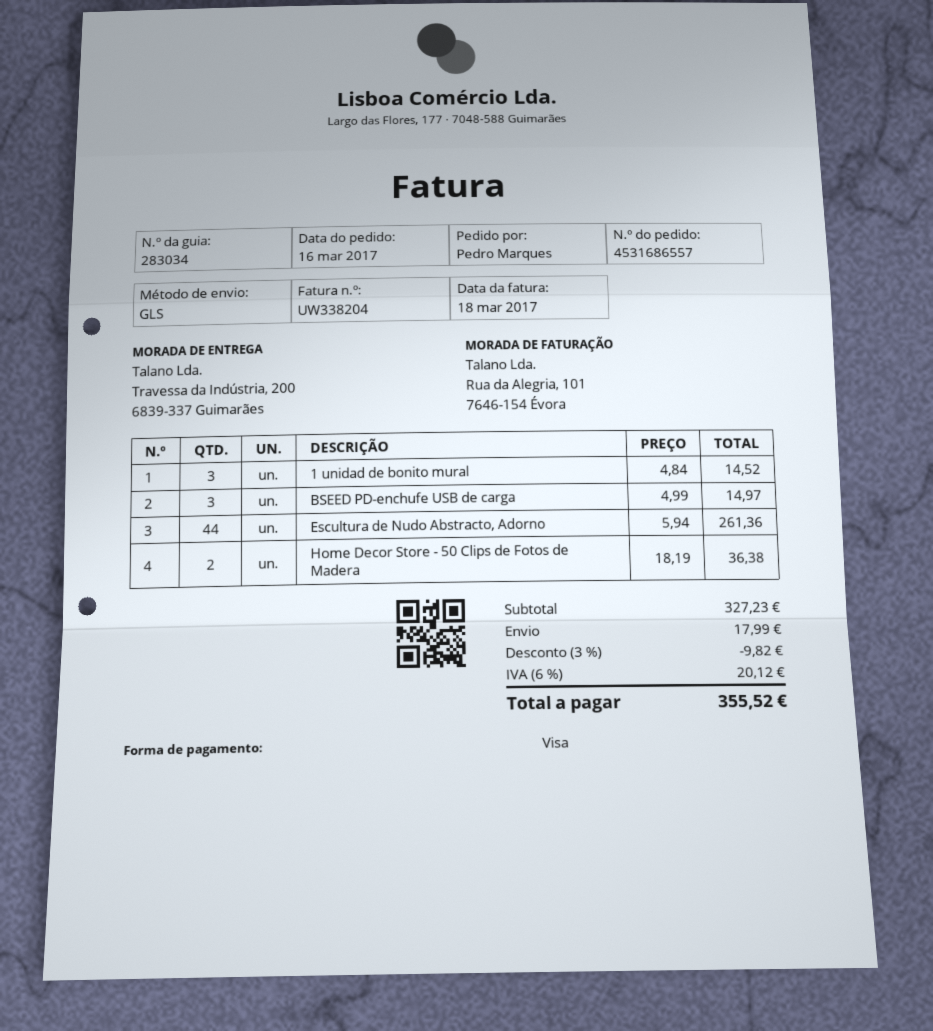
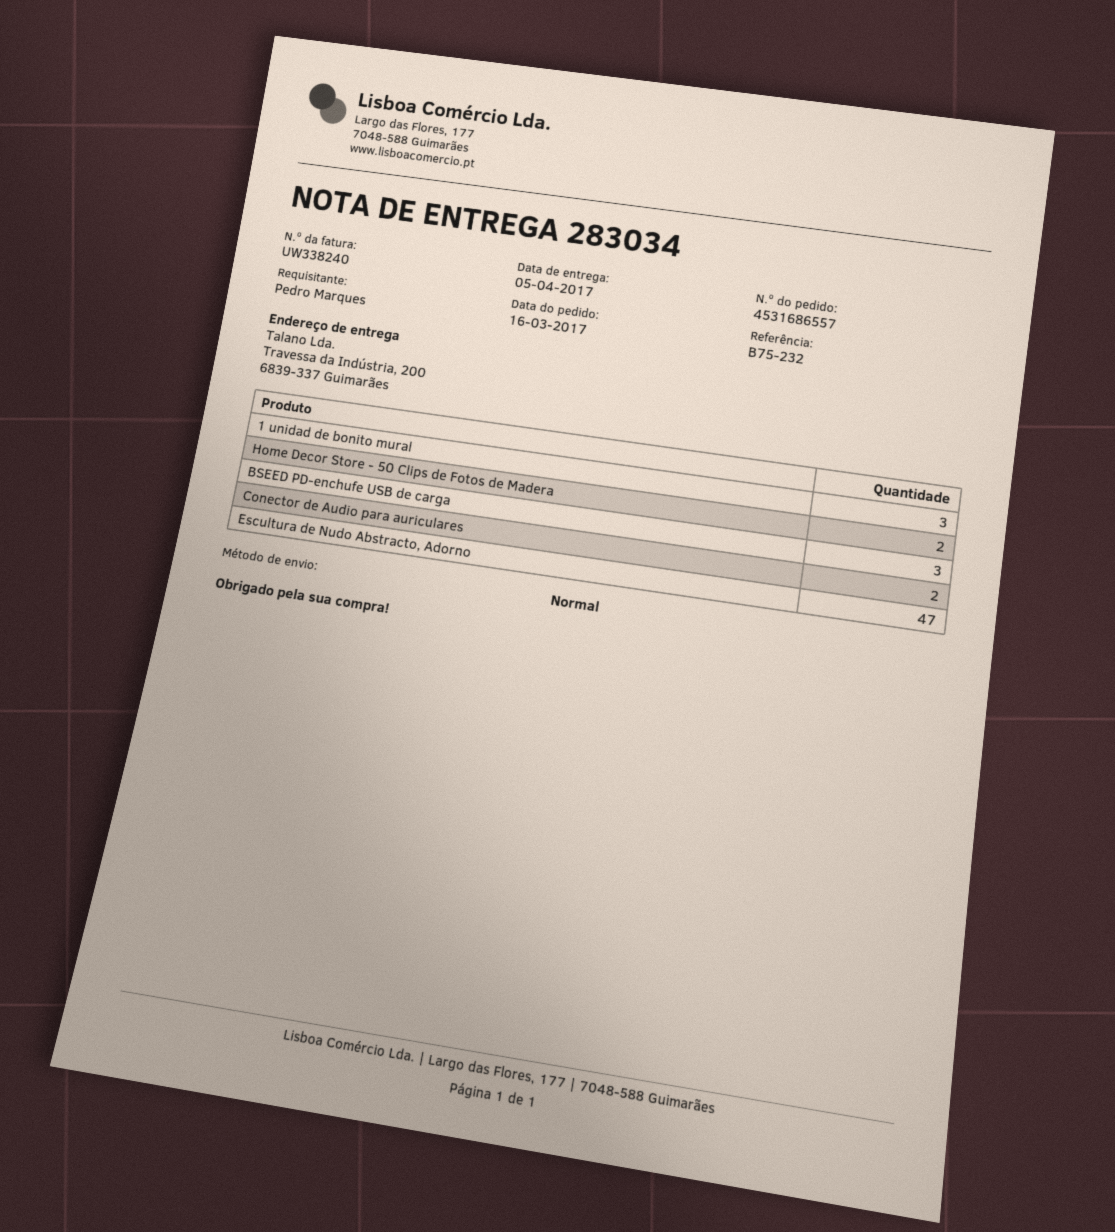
invoice number: UW338204 -> UW338240
shipping method: GLS -> standard
Escultura de Nudo Abstracto, Adorno: 44 -> 47
Conector de Audio para auriculares: none -> 2

